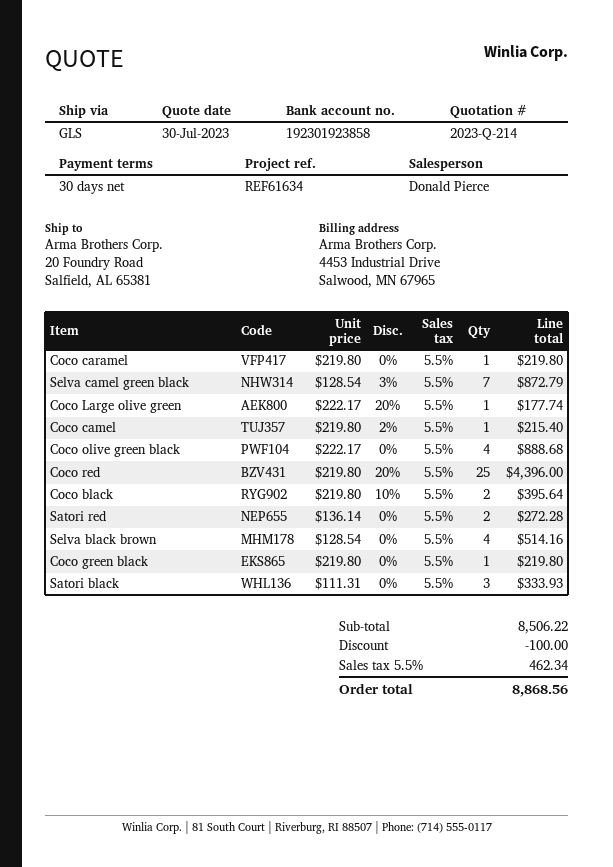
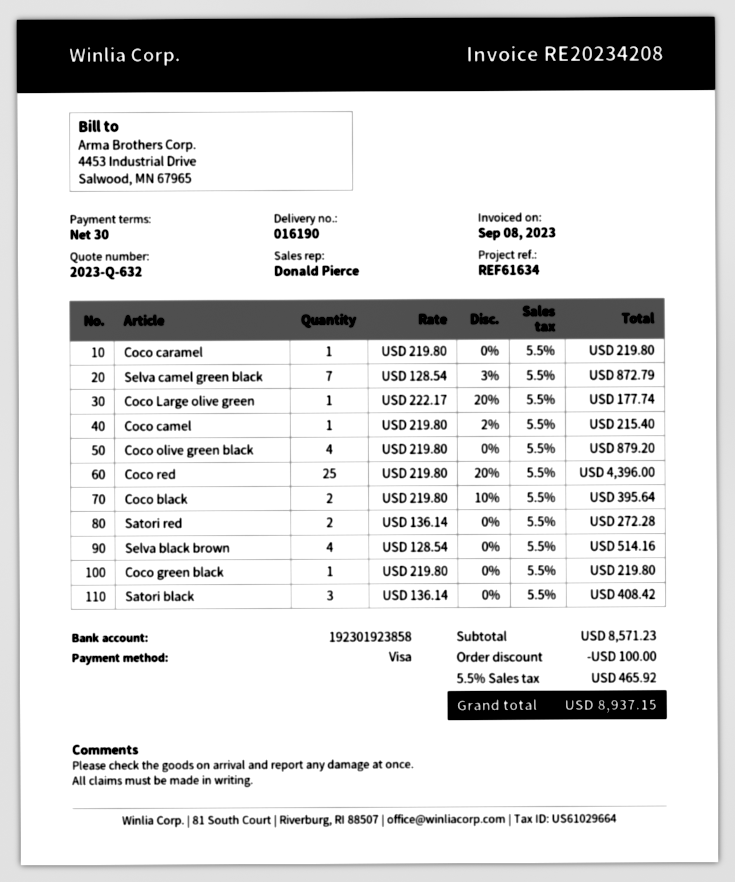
quote number: 2023-Q-214 -> 2023-Q-632
Coco olive green black: 4 x 222.17 = 888.68 -> 4 x 219.80 = 879.20
Satori black: 3 x 111.31 = 333.93 -> 3 x 136.14 = 408.42
subtotal: 8506.22 -> 8571.23
tax: 5.5% = 462.34 -> 5.5% = 465.92
total: 8868.56 -> 8937.15

